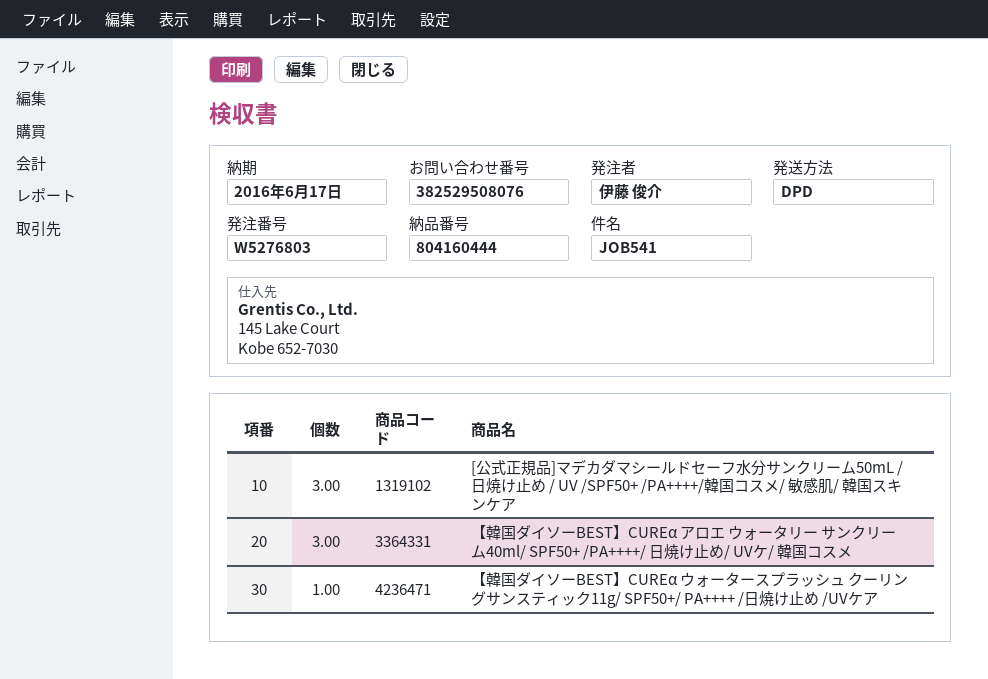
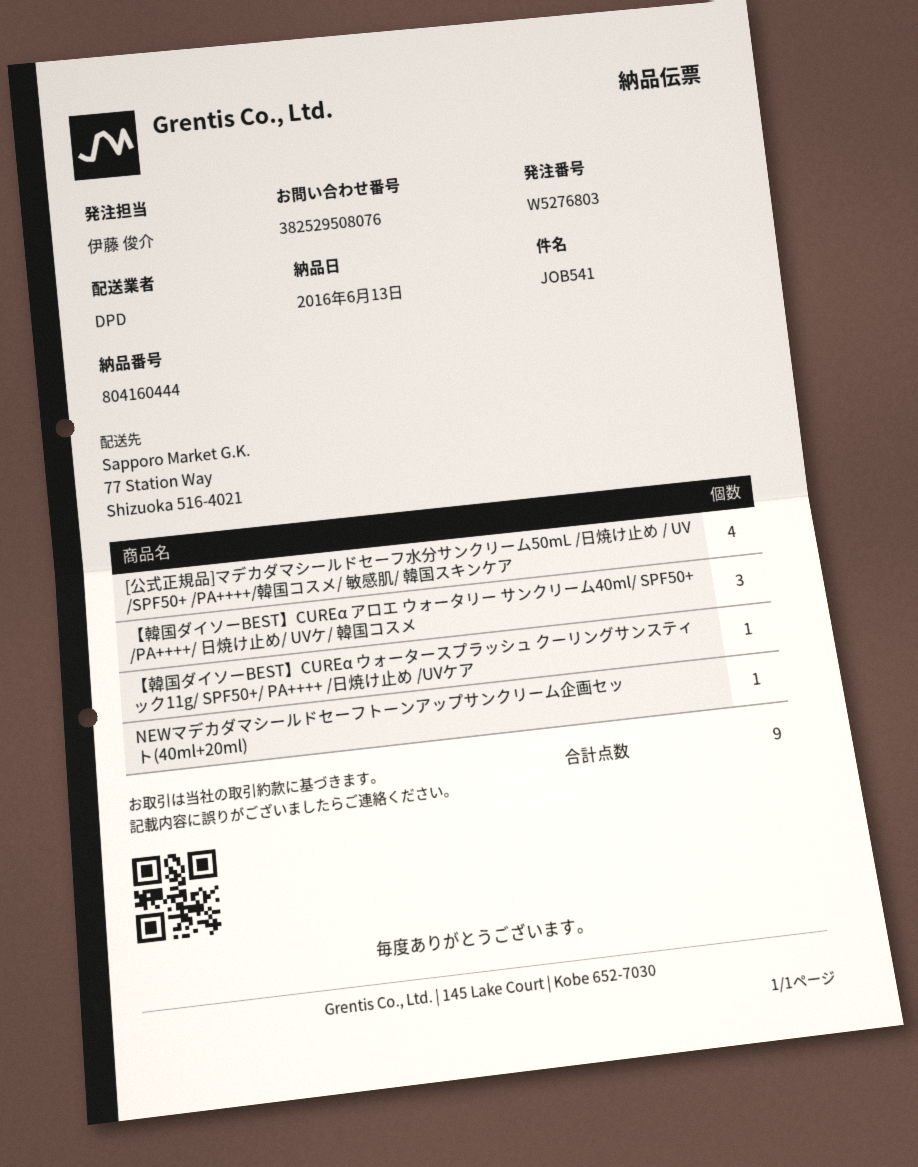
delivery date: 2016-06-17 -> 2016-06-13
[公式正規品]マデカダマシールドセーフ水分サンクリーム50mL /日焼け止め / UV /SPF50+ /PA++++/韓国コスメ/ 敏感肌/ 韓国スキンケア: 3 -> 4
NEWマデカダマシールドセーフトーンアップサンクリーム企画セット(40ml+20ml): none -> 1

